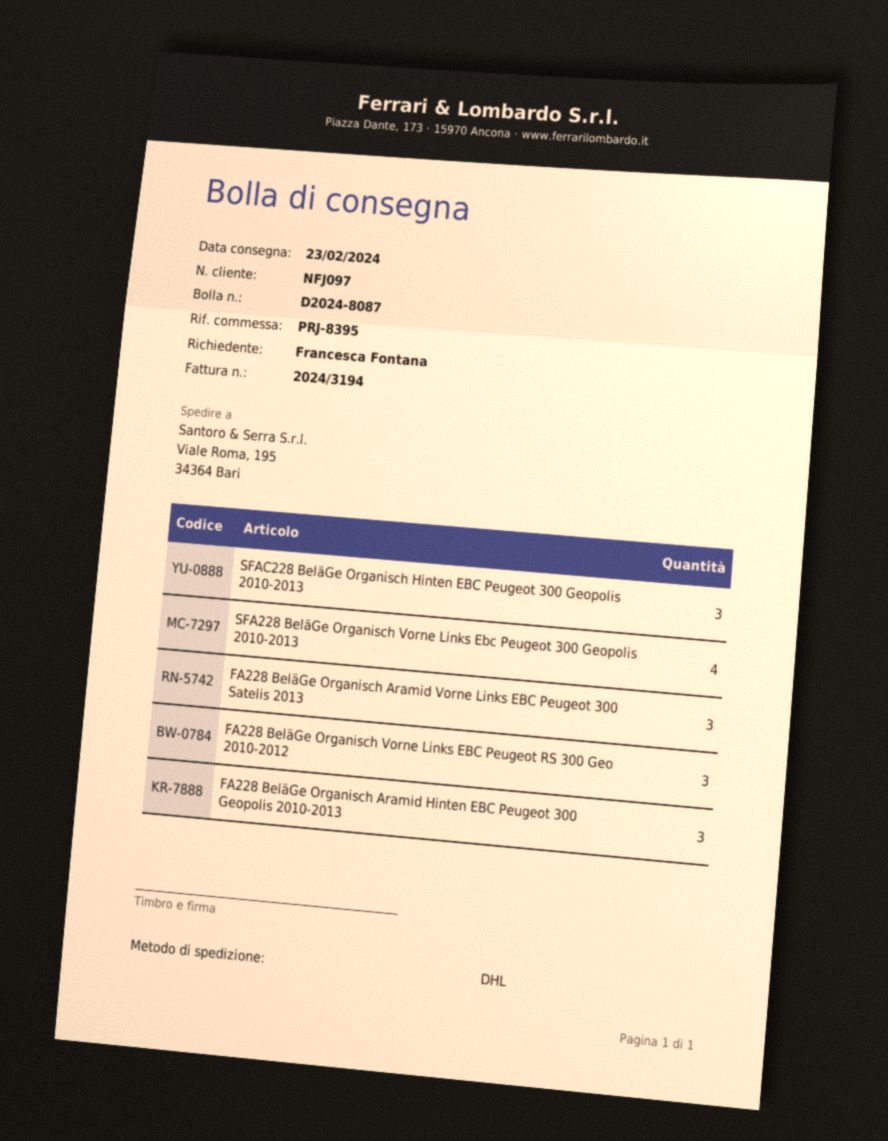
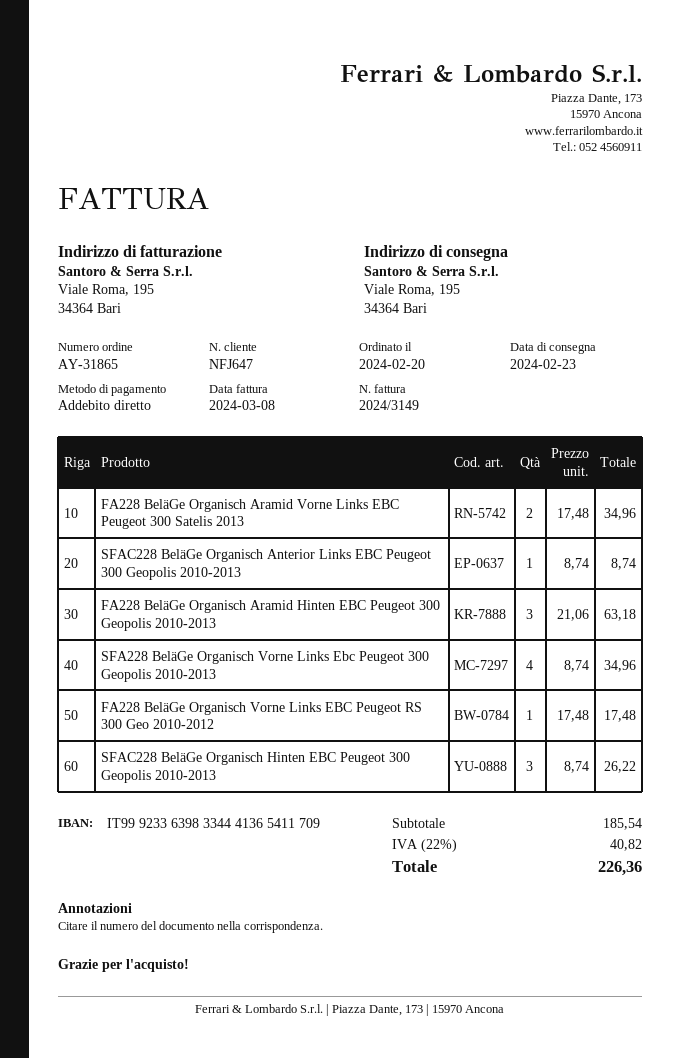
invoice number: 2024/3194 -> 2024/3149
customer number: NFJ097 -> NFJ647
FA228 BeläGe Organisch Aramid Vorne Links EBC Peugeot 300 Satelis 2013: 3 -> 2
FA228 BeläGe Organisch Vorne Links EBC Peugeot RS 300 Geo 2010-2012: 3 -> 1
SFAC228 BeläGe Organisch Anterior Links EBC Peugeot 300 Geopolis 2010-2013: none -> 1

